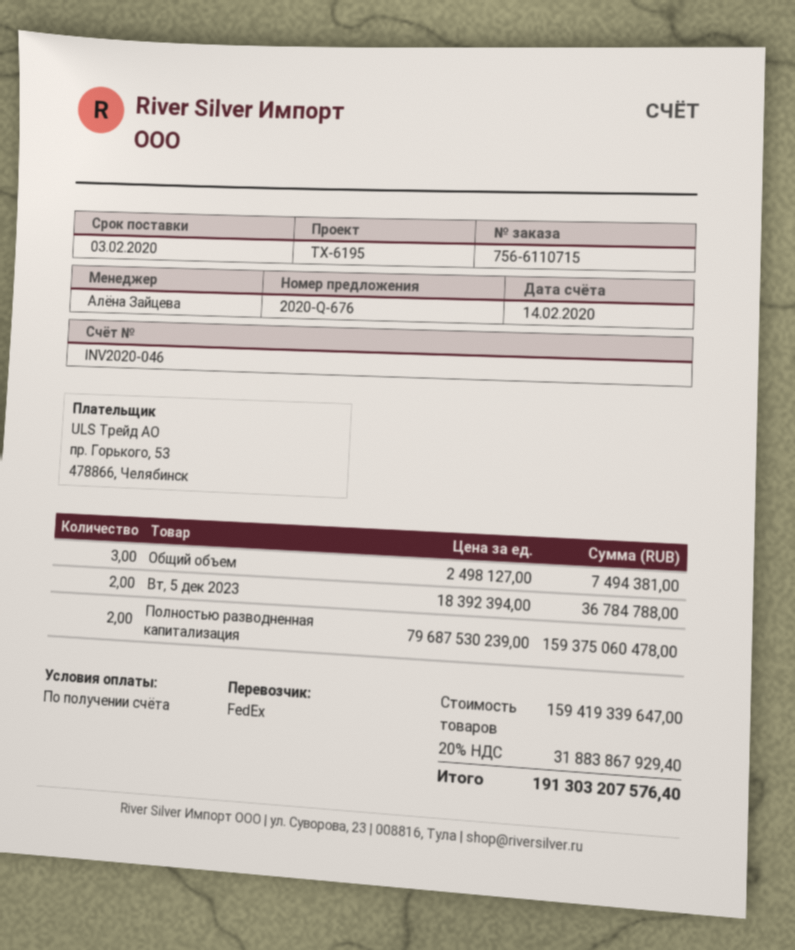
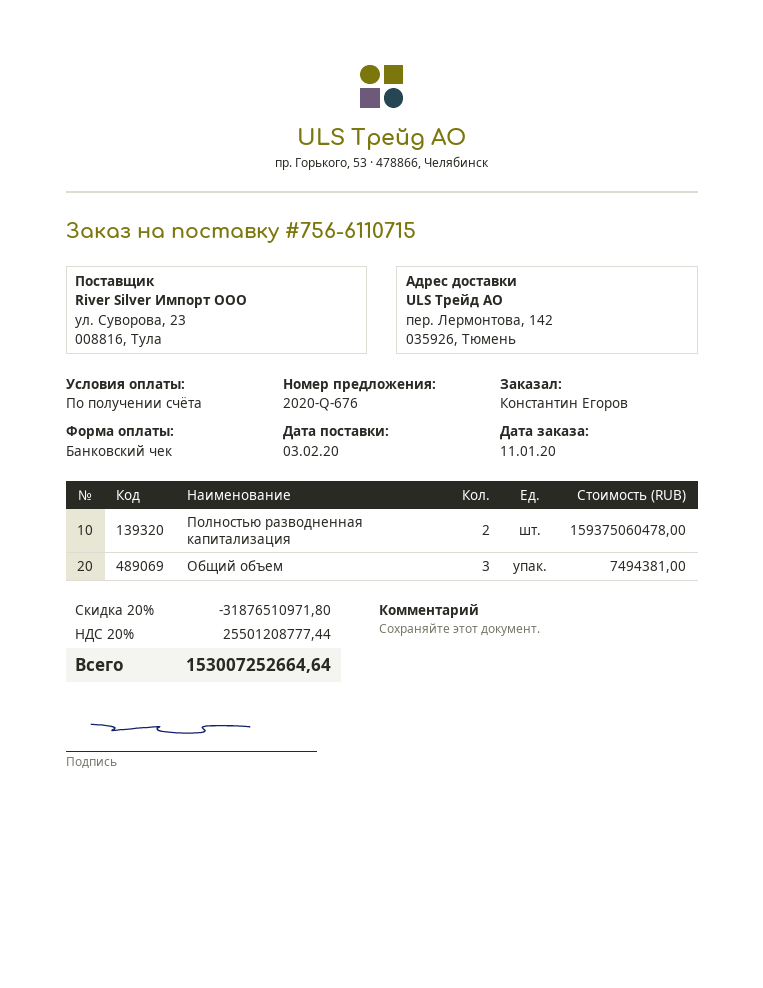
Вт, 5 дек 2023: 2 for 36784788.00 -> none
discount: none -> 20% = 31876510971.80
tax: 20% = 31883867929.40 -> 20% = 25501208777.44
total: 191303207576.40 -> 153007252664.64

